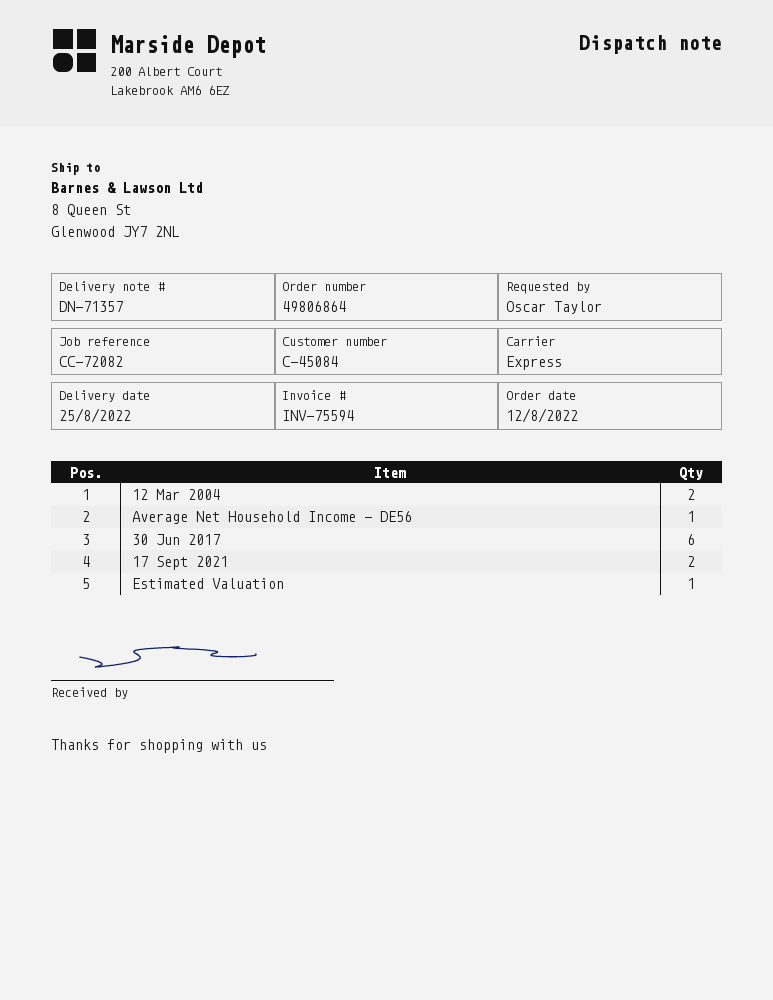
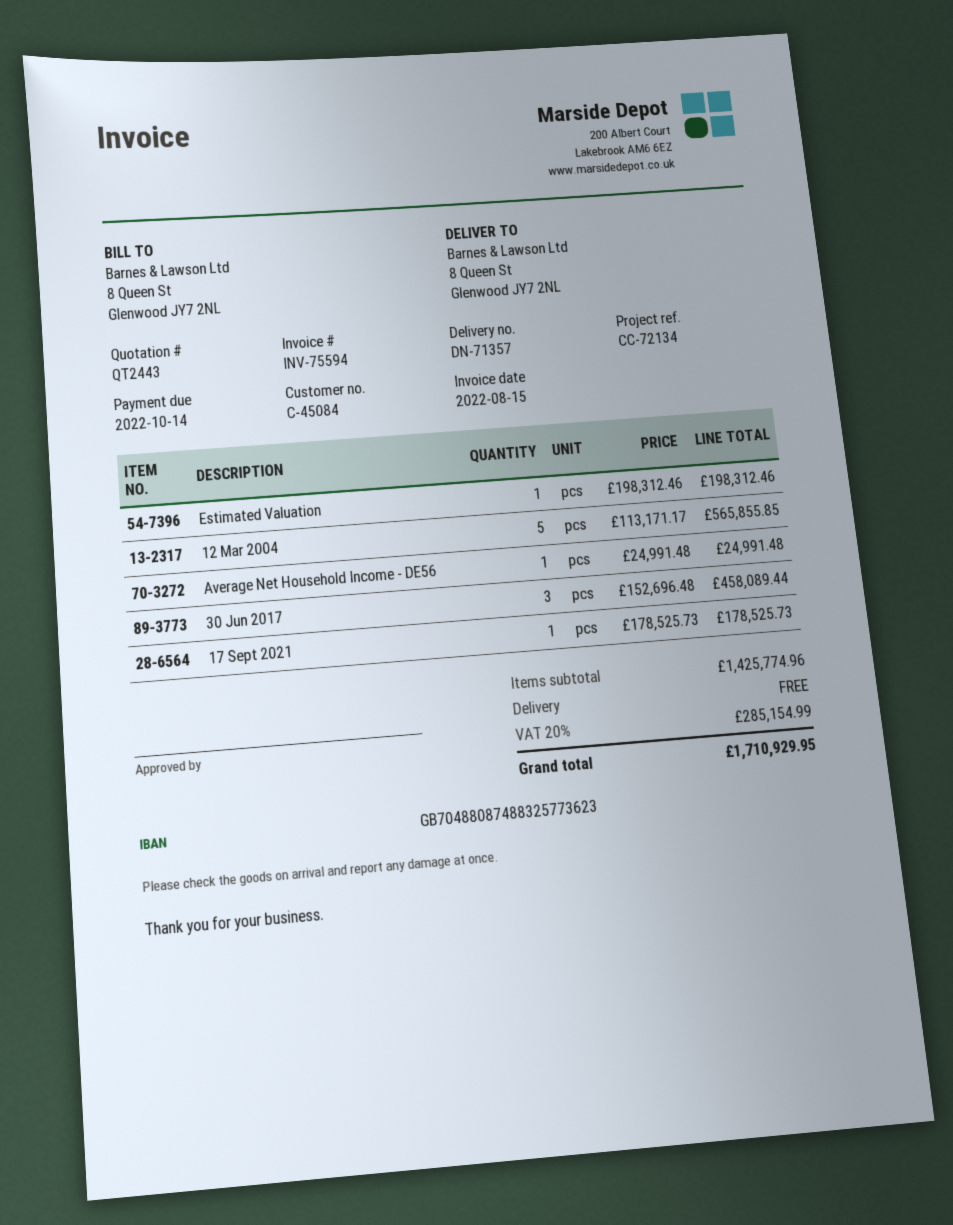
reference: CC-72082 -> CC-72134
12 Mar 2004: 2 -> 5
30 Jun 2017: 6 -> 3
17 Sept 2021: 2 -> 1

